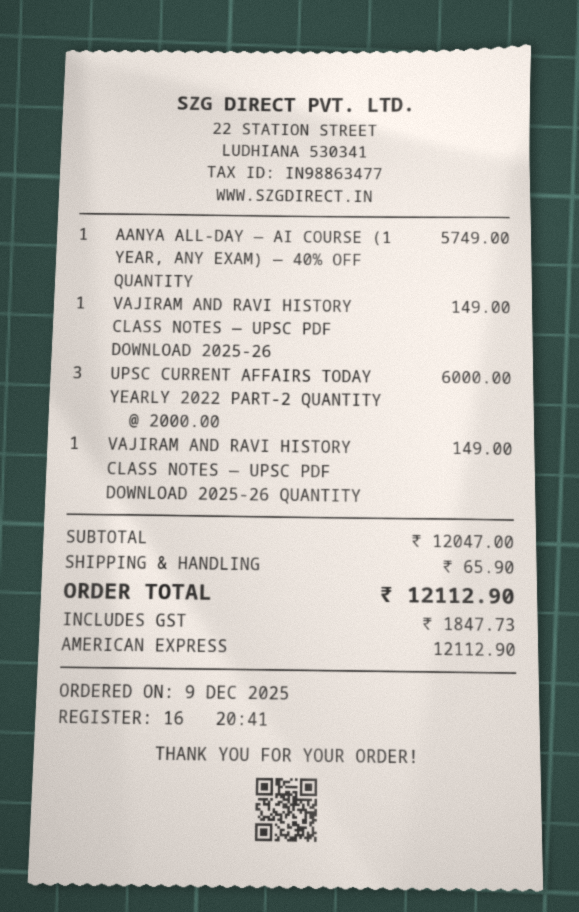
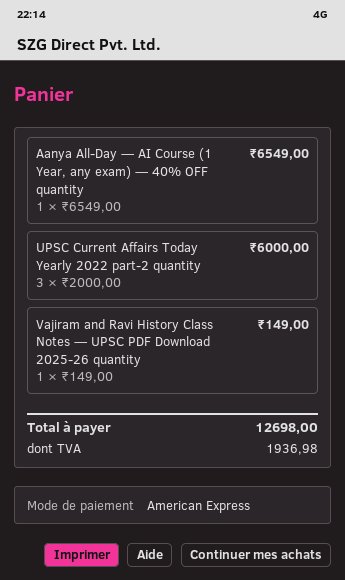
AANYA ALL-DAY — AI COURSE (1 YEAR, ANY EXAM) — 40% OFF QUANTITY: 1 x 5749.00 = 5749.00 -> 1 x 6549.00 = 6549.00
VAJIRAM AND RAVI HISTORY CLASS NOTES — UPSC PDF DOWNLOAD 2025-26: 1 x 149.00 = 149.00 -> none
shipping: 65.90 -> none
tax: 1847.73 -> 1936.98
total: 12112.90 -> 12698.00

